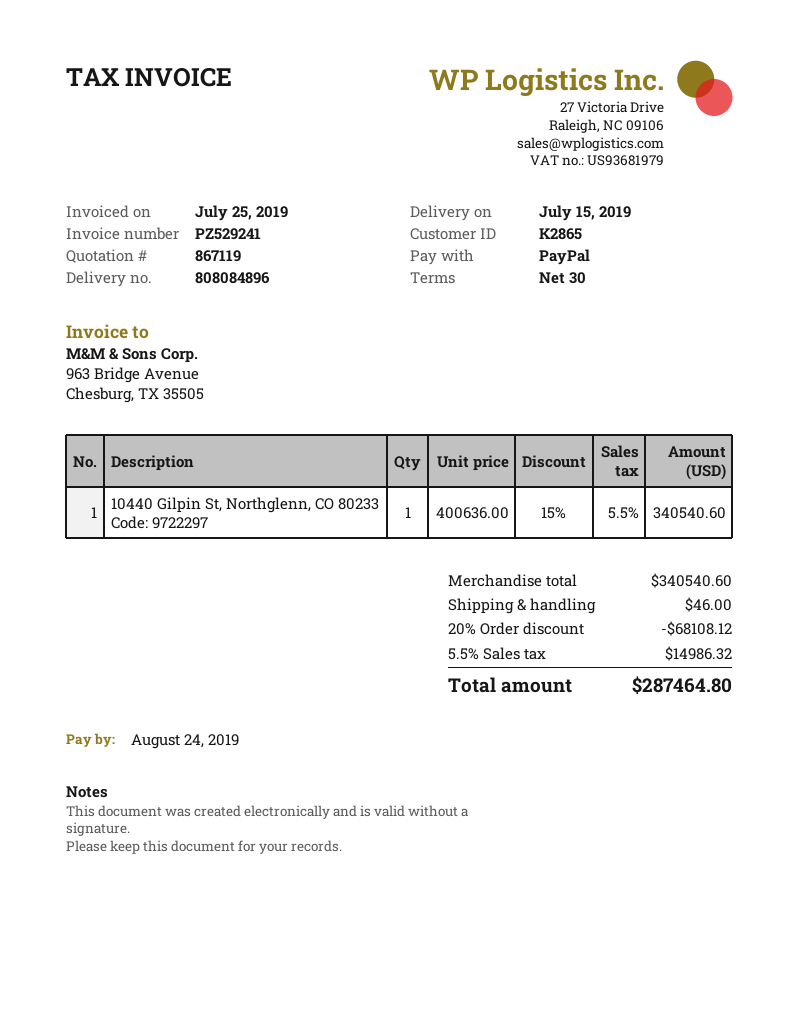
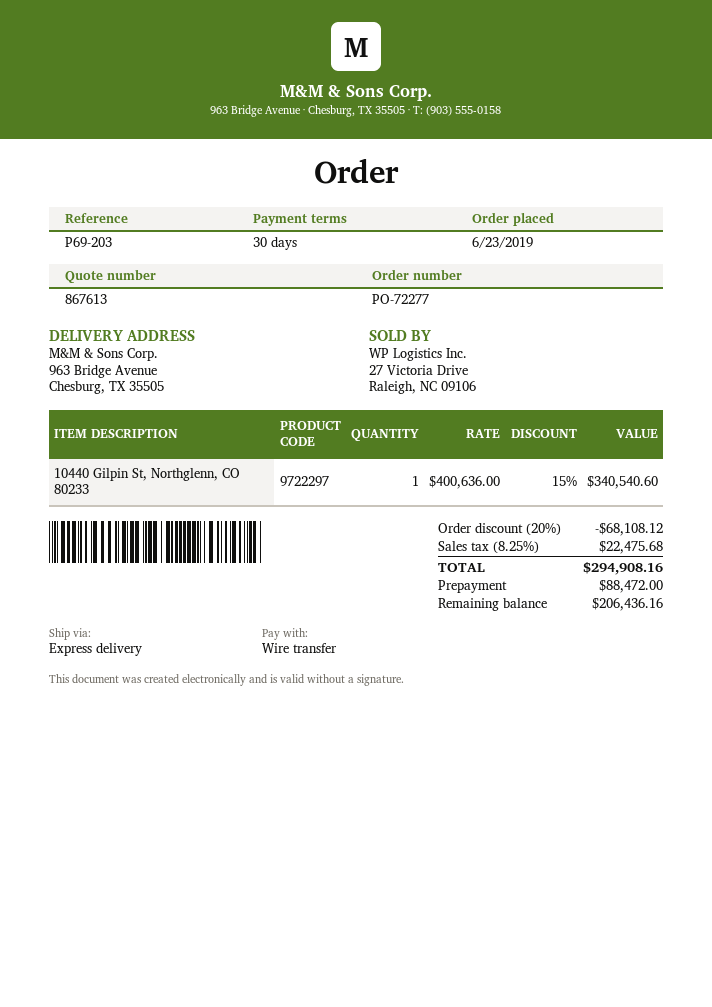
quote number: 867119 -> 867613
payment method: PayPal -> bank transfer
shipping: 46.00 -> none
tax: 5.5% = 14986.32 -> 8.25% = 22475.68
total: 287464.80 -> 294908.16

